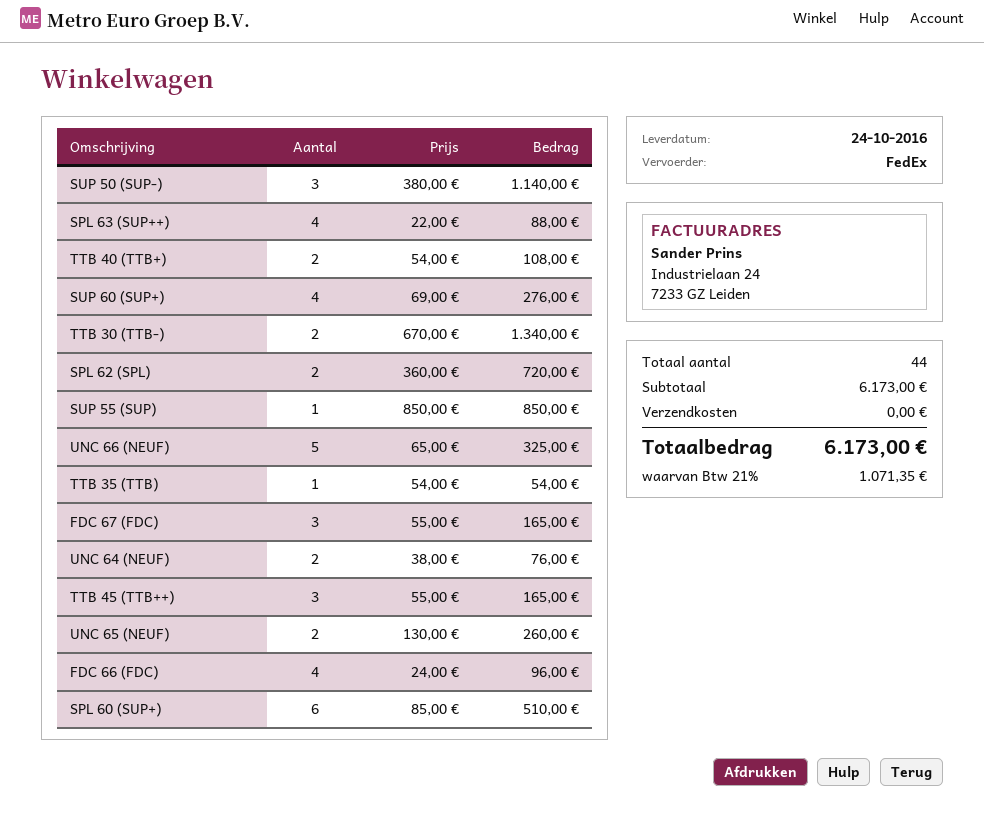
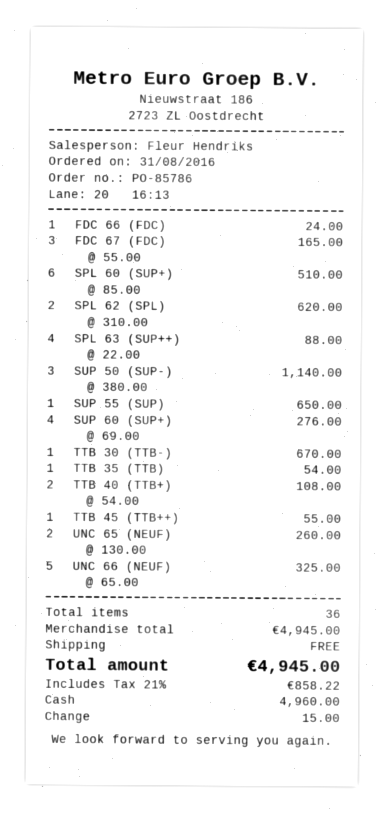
TTB 30 (TTB-): 2 x 670.00 = 1340.00 -> 1 x 670.00 = 670.00
SPL 62 (SPL): 2 x 360.00 = 720.00 -> 2 x 310.00 = 620.00
SUP 55 (SUP): 1 x 850.00 = 850.00 -> 1 x 650.00 = 650.00
UNC 64 (NEUF): 2 x 38.00 = 76.00 -> none
TTB 45 (TTB++): 3 x 55.00 = 165.00 -> 1 x 55.00 = 55.00
FDC 66 (FDC): 4 x 24.00 = 96.00 -> 1 x 24.00 = 24.00
total quantity: 44 -> 36
subtotal: 6173.00 -> 4945.00
tax: 21% = 1071.35 -> 21% = 858.22
total: 6173.00 -> 4945.00

